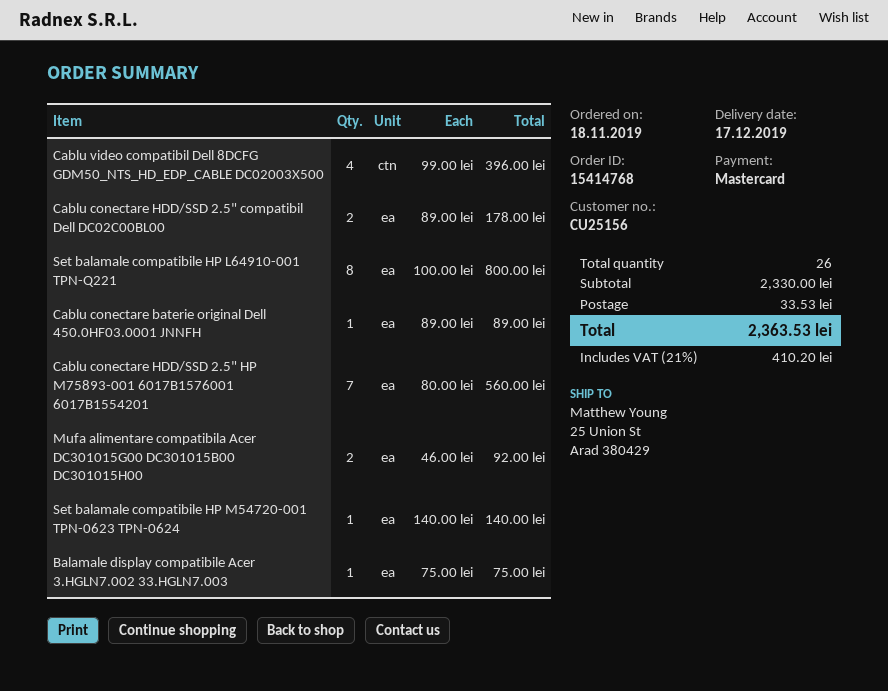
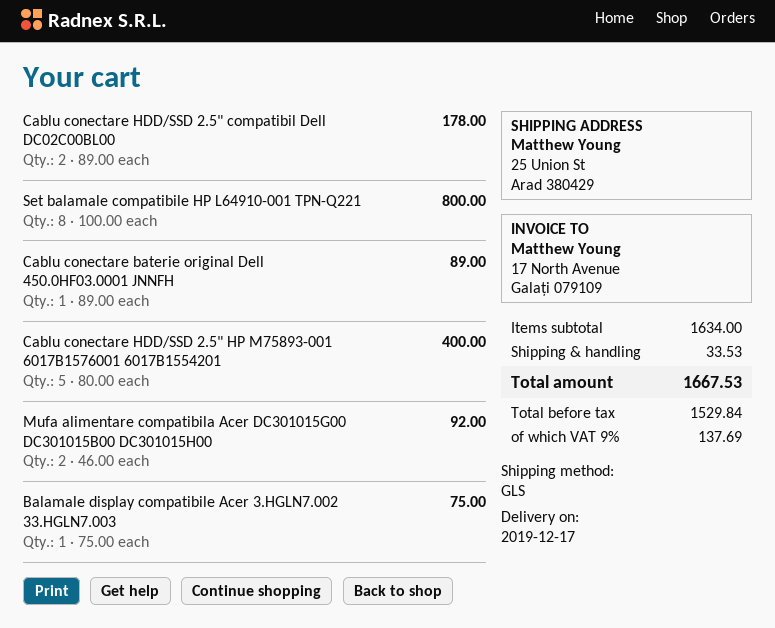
Cablu video compatibil Dell 8DCFG GDM50_NTS_HD_EDP_CABLE DC02003X500: 4 x 99.00 = 396.00 -> none
Cablu conectare HDD/SSD 2.5" HP M75893-001 6017B1576001 6017B1554201: 7 x 80.00 = 560.00 -> 5 x 80.00 = 400.00
Set balamale compatibile HP M54720-001 TPN-0623 TPN-0624: 1 x 140.00 = 140.00 -> none
subtotal: 2330.00 -> 1634.00
tax: 21% = 410.20 -> 9% = 137.69
total: 2363.53 -> 1667.53

